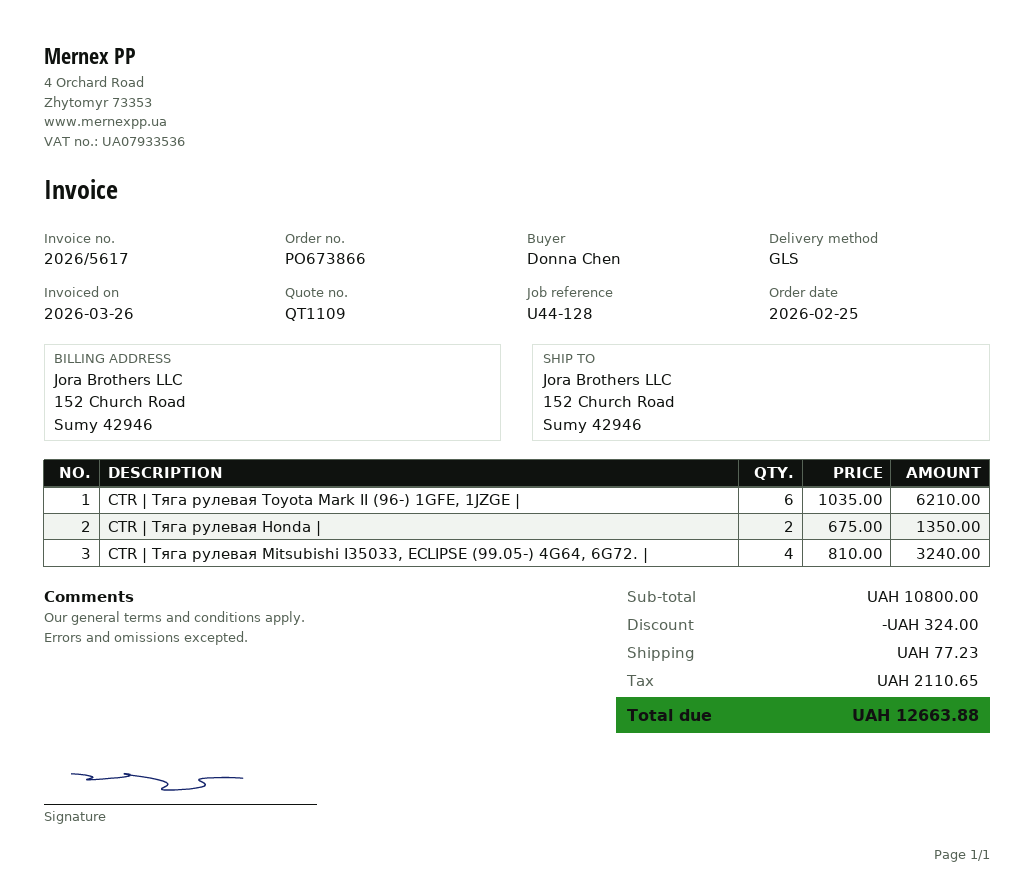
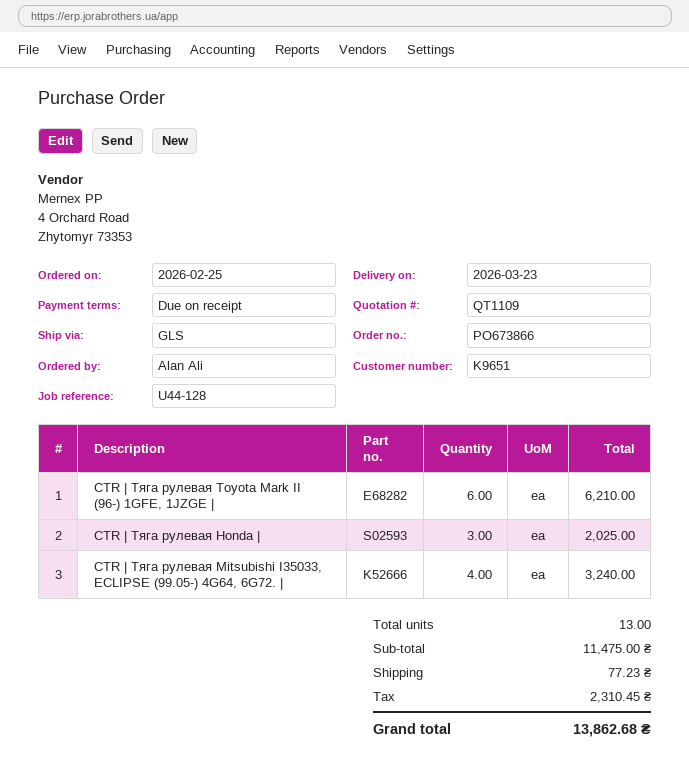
ordered by: Donna Chen -> Alan Ali
CTR | Тяга рулевая Honda |: 2 for 1350.00 -> 3 for 2025.00
subtotal: 10800.00 -> 11475.00
discount: 324.00 -> none
tax: 2110.65 -> 2310.45
total: 12663.88 -> 13862.68

